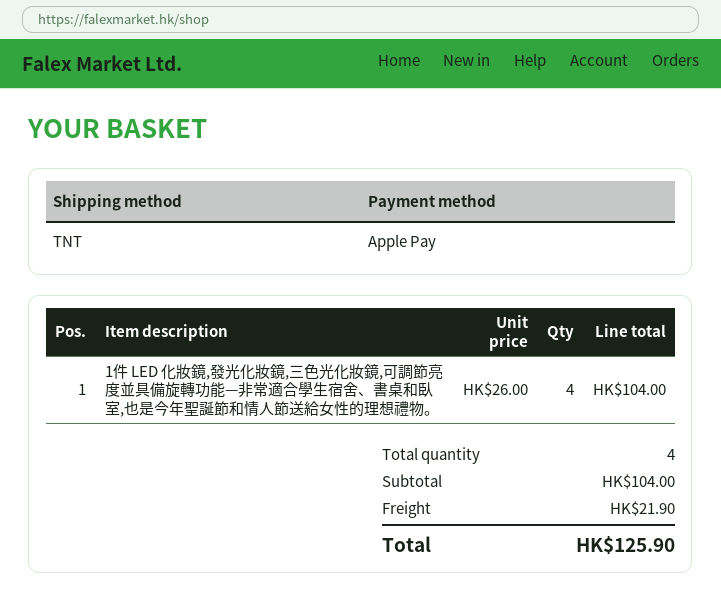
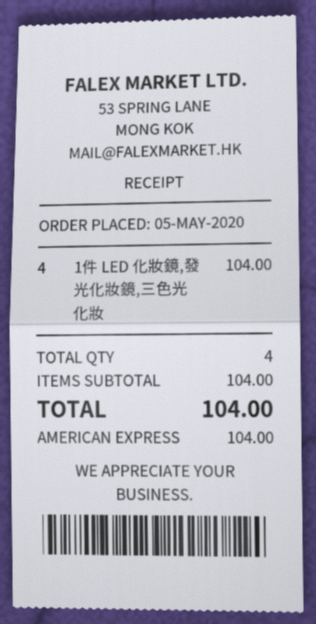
payment method: Apple Pay -> American Express
shipping: 21.90 -> none
total: 125.90 -> 104.00

